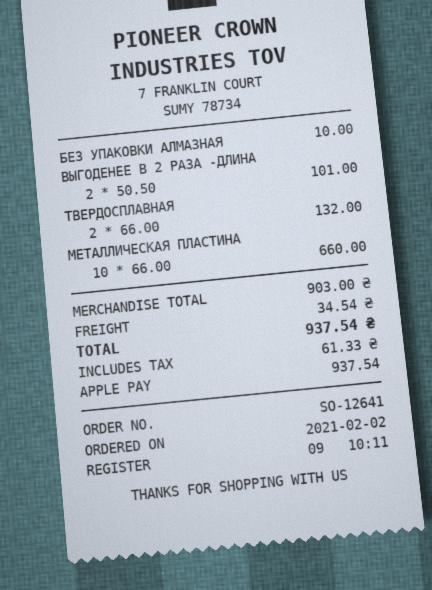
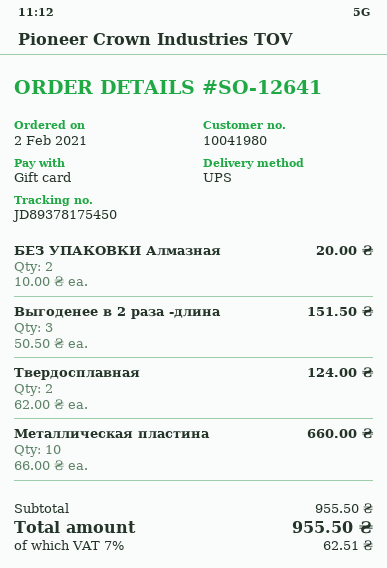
payment method: Apple Pay -> gift card
БЕЗ УПАКОВКИ АЛМАЗНАЯ: 1 x 10.00 = 10.00 -> 2 x 10.00 = 20.00
ВЫГОДЕНЕЕ В 2 РАЗА -ДЛИНА: 2 x 50.50 = 101.00 -> 3 x 50.50 = 151.50
ТВЕРДОСПЛАВНАЯ: 2 x 66.00 = 132.00 -> 2 x 62.00 = 124.00
subtotal: 903.00 -> 955.50
shipping: 34.54 -> none
tax: 61.33 -> 62.51
total: 937.54 -> 955.50

